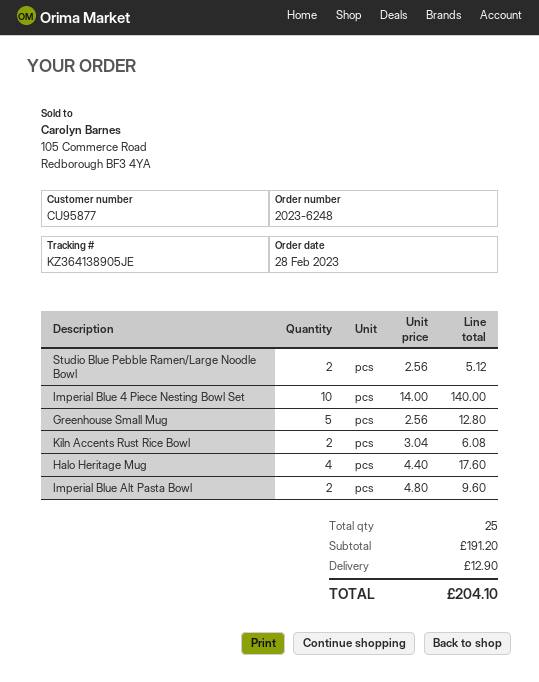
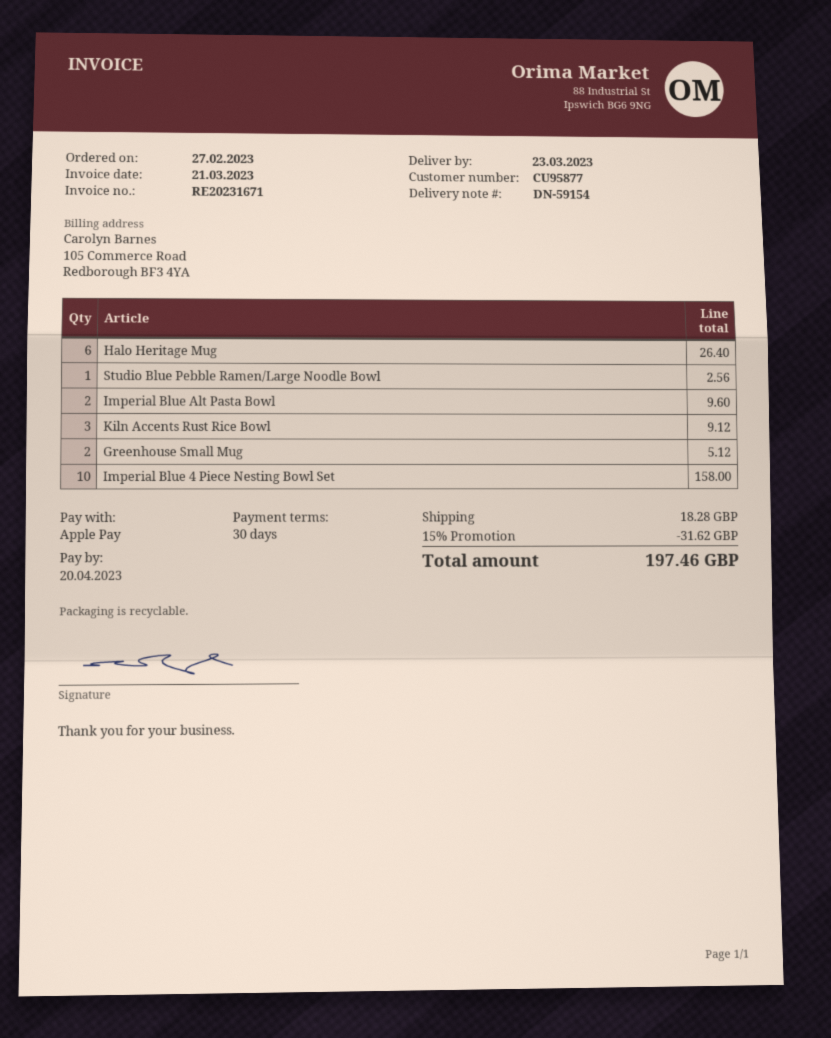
order date: 2023-02-28 -> 2023-02-27
Studio Blue Pebble Ramen/Large Noodle Bowl: 2 for 5.12 -> 1 for 2.56
Imperial Blue 4 Piece Nesting Bowl Set: 10 for 140.00 -> 10 for 158.00
Greenhouse Small Mug: 5 for 12.80 -> 2 for 5.12
Kiln Accents Rust Rice Bowl: 2 for 6.08 -> 3 for 9.12
Halo Heritage Mug: 4 for 17.60 -> 6 for 26.40
discount: none -> 15% = 31.62
shipping: 12.90 -> 18.28
total: 204.10 -> 197.46

